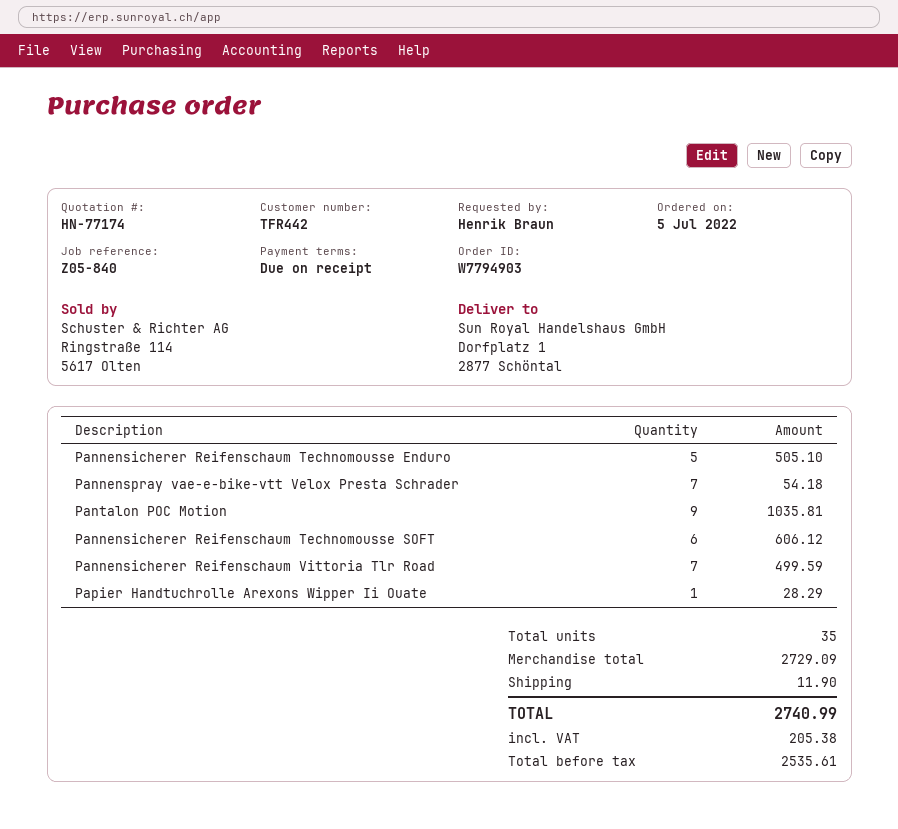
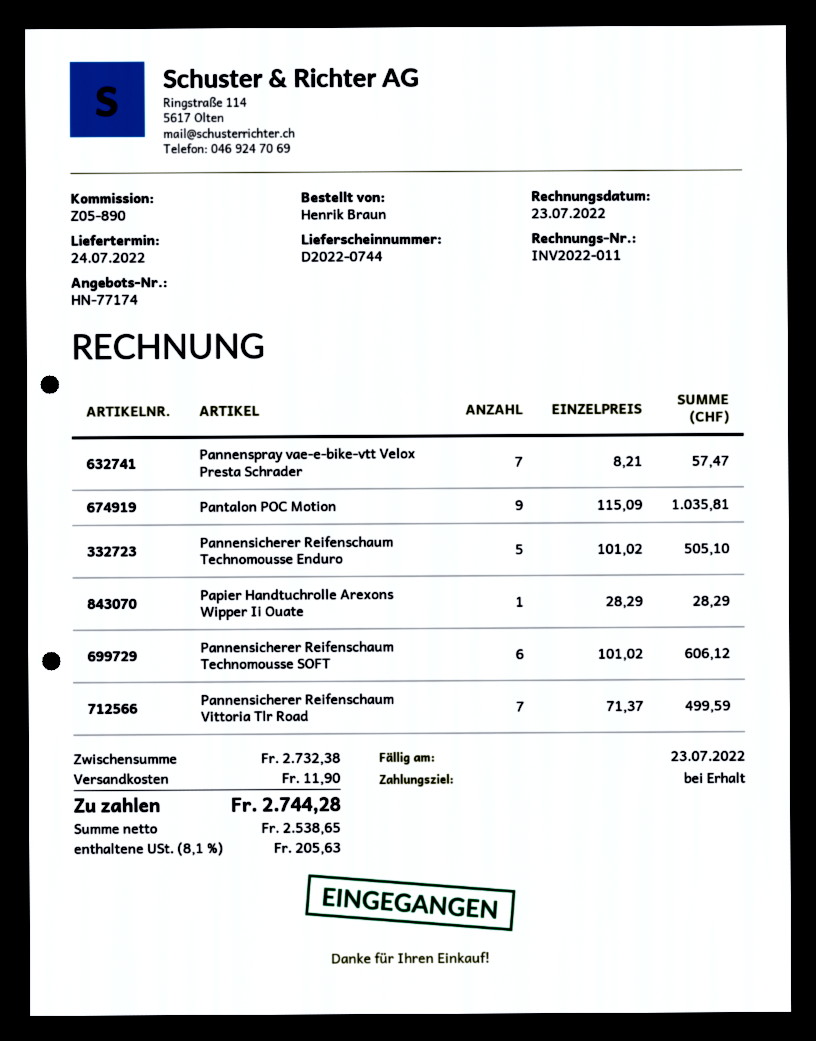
reference: Z05-840 -> Z05-890
Pannenspray vae-e-bike-vtt Velox Presta Schrader: 7 for 54.18 -> 7 for 57.47
subtotal: 2729.09 -> 2732.38
net: 2535.61 -> 2538.65
tax: 205.38 -> 205.63
total: 2740.99 -> 2744.28

